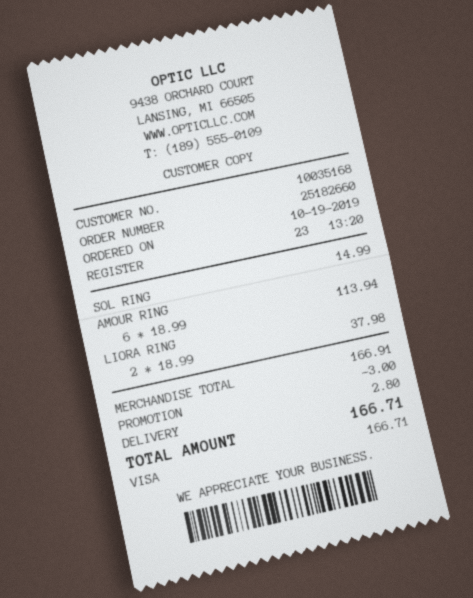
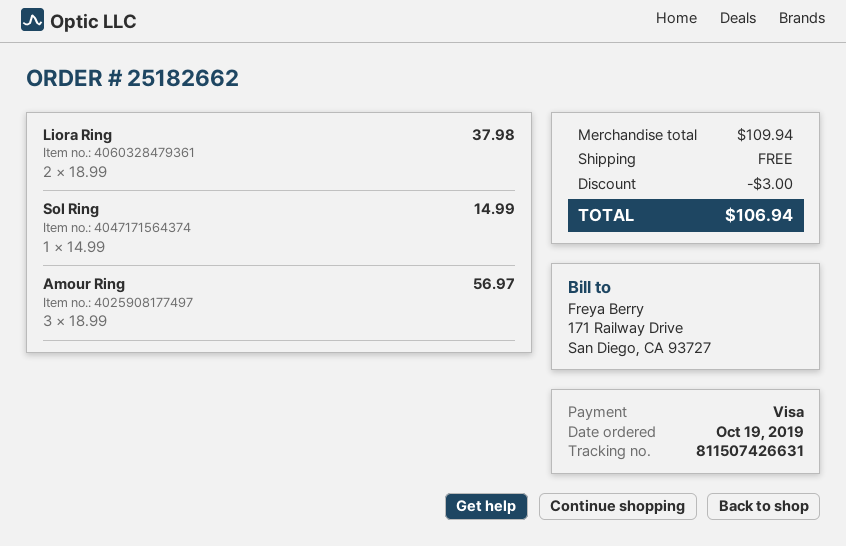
order number: 25182660 -> 25182662
AMOUR RING: 6 x 18.99 = 113.94 -> 3 x 18.99 = 56.97
subtotal: 166.91 -> 109.94
shipping: 2.80 -> 0.00
total: 166.71 -> 106.94

